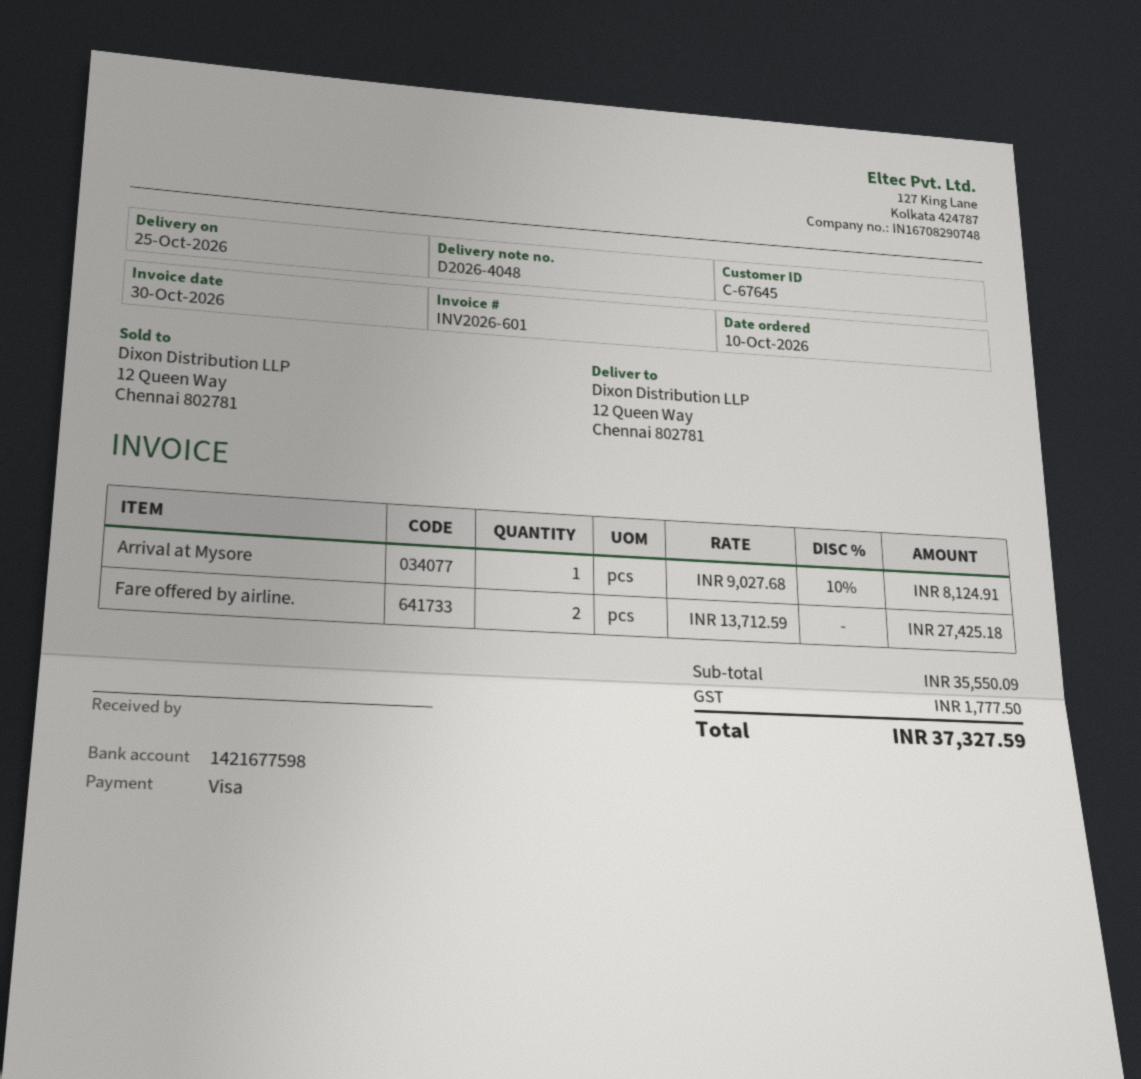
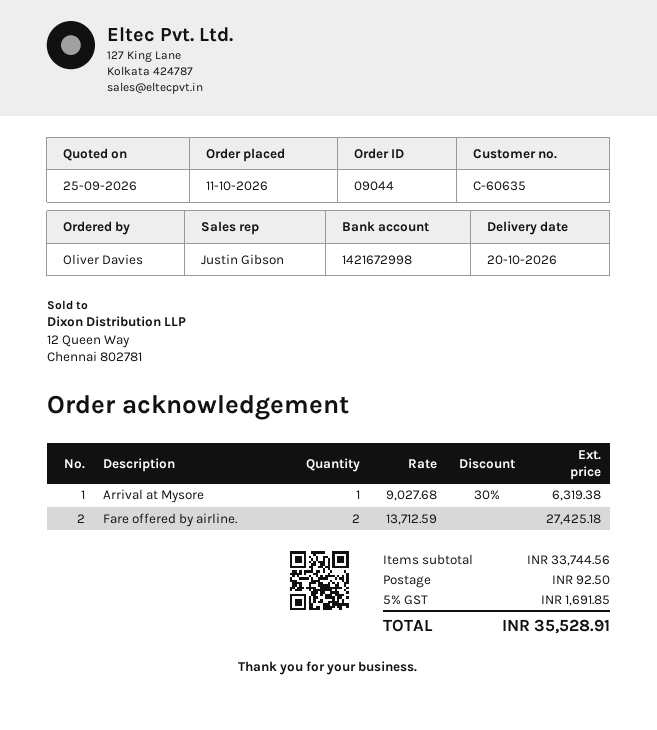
order date: 2026-10-10 -> 2026-10-11
delivery date: 2026-10-25 -> 2026-10-20
customer number: C-67645 -> C-60635
bank account: 1421677598 -> 1421672998
Arrival at Mysore: 1 x 9027.68 - 10% = 8124.91 -> 1 x 9027.68 - 30% = 6319.38
subtotal: 35550.09 -> 33744.56
shipping: none -> 92.50
tax: 1777.50 -> 1691.85
total: 37327.59 -> 35528.91

